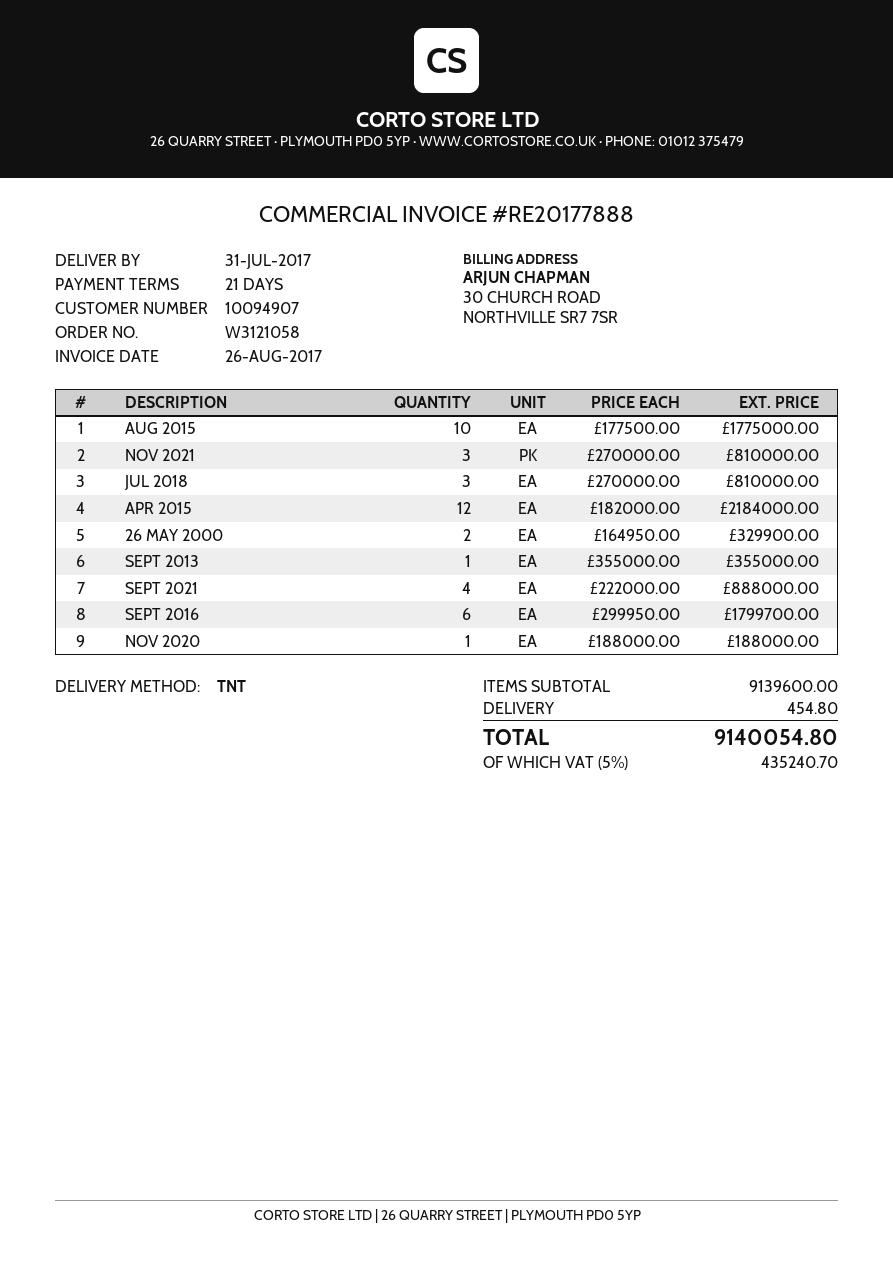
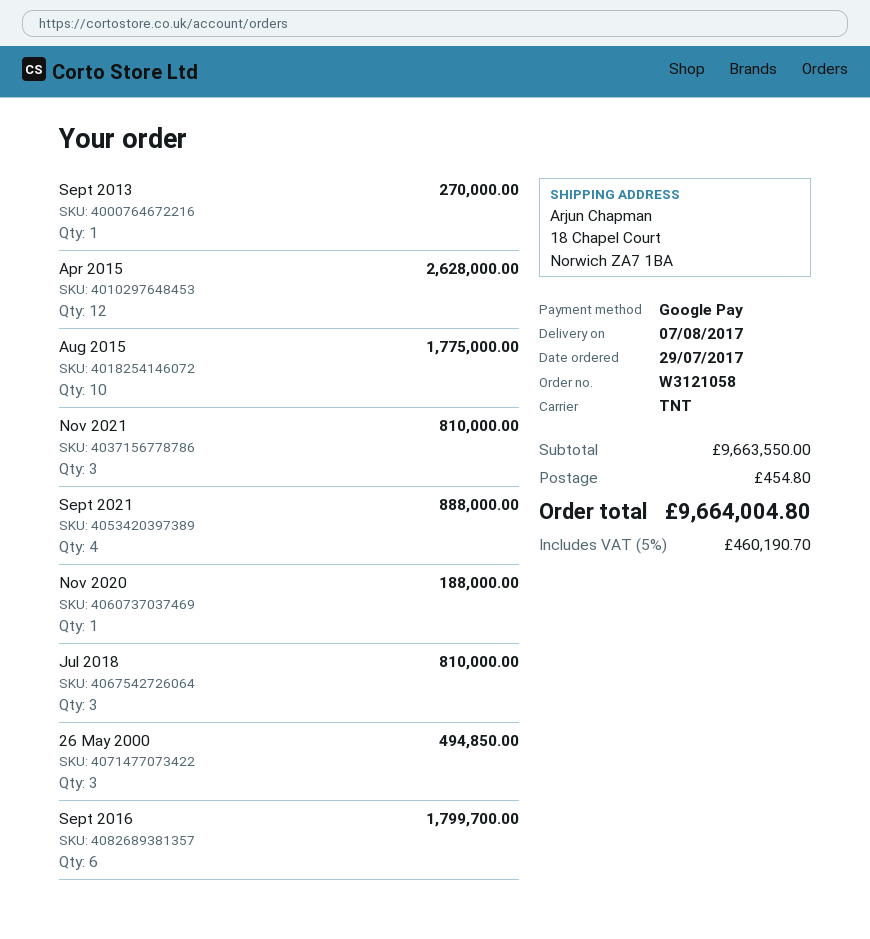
delivery date: 2017-07-31 -> 2017-08-07
APR 2015: 12 for 2184000.00 -> 12 for 2628000.00
26 MAY 2000: 2 for 329900.00 -> 3 for 494850.00
SEPT 2013: 1 for 355000.00 -> 1 for 270000.00
subtotal: 9139600.00 -> 9663550.00
tax: 5% = 435240.70 -> 5% = 460190.70
total: 9140054.80 -> 9664004.80

